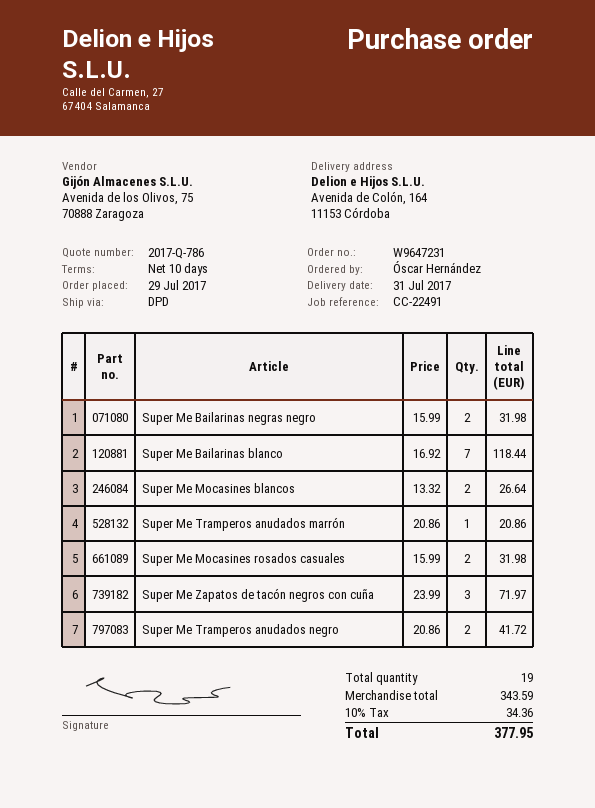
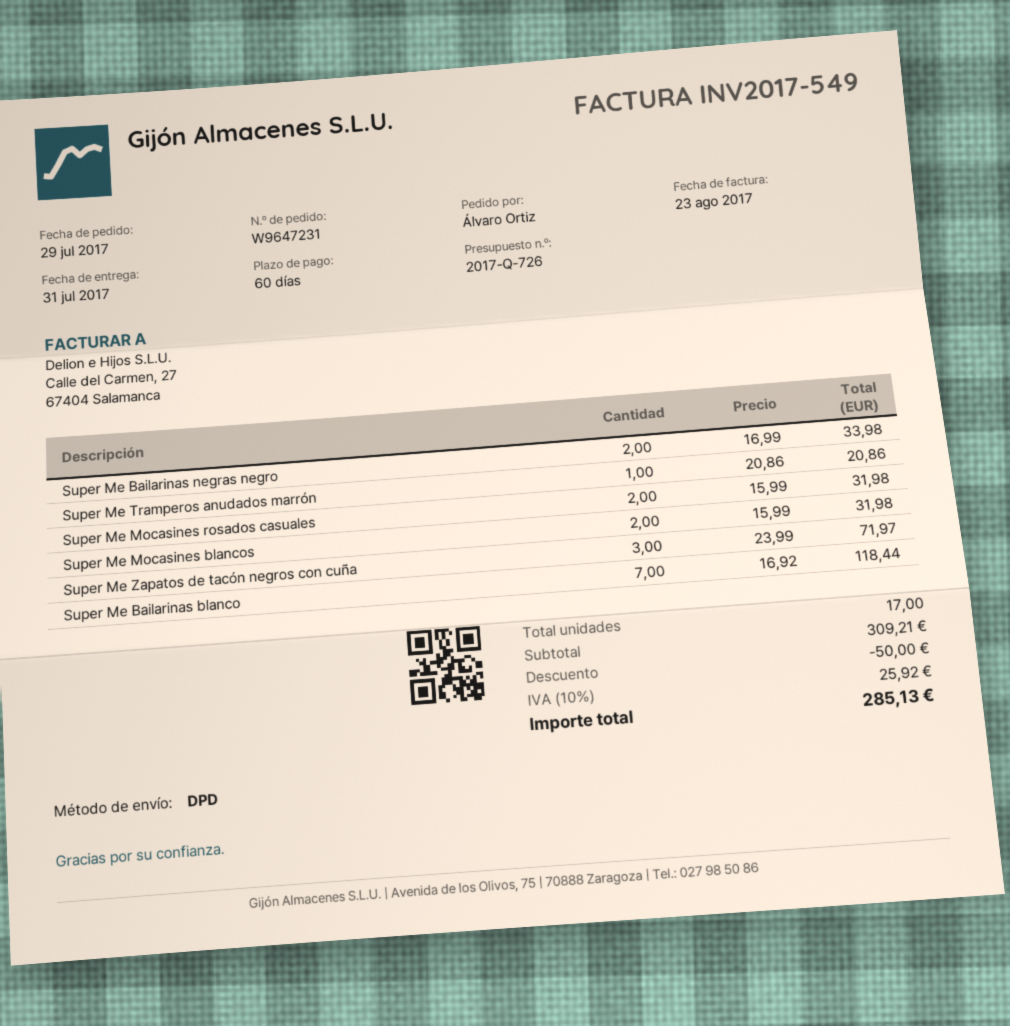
quote number: 2017-Q-786 -> 2017-Q-726
payment terms: 10 days -> 60 days
ordered by: Óscar Hernández -> Álvaro Ortiz
Super Me Bailarinas negras negro: 2 x 15.99 = 31.98 -> 2 x 16.99 = 33.98
Super Me Mocasines blancos: 2 x 13.32 = 26.64 -> 2 x 15.99 = 31.98
Super Me Tramperos anudados negro: 2 x 20.86 = 41.72 -> none
total quantity: 19 -> 17
subtotal: 343.59 -> 309.21
discount: none -> 50.00
tax: 10% = 34.36 -> 10% = 25.92
total: 377.95 -> 285.13

